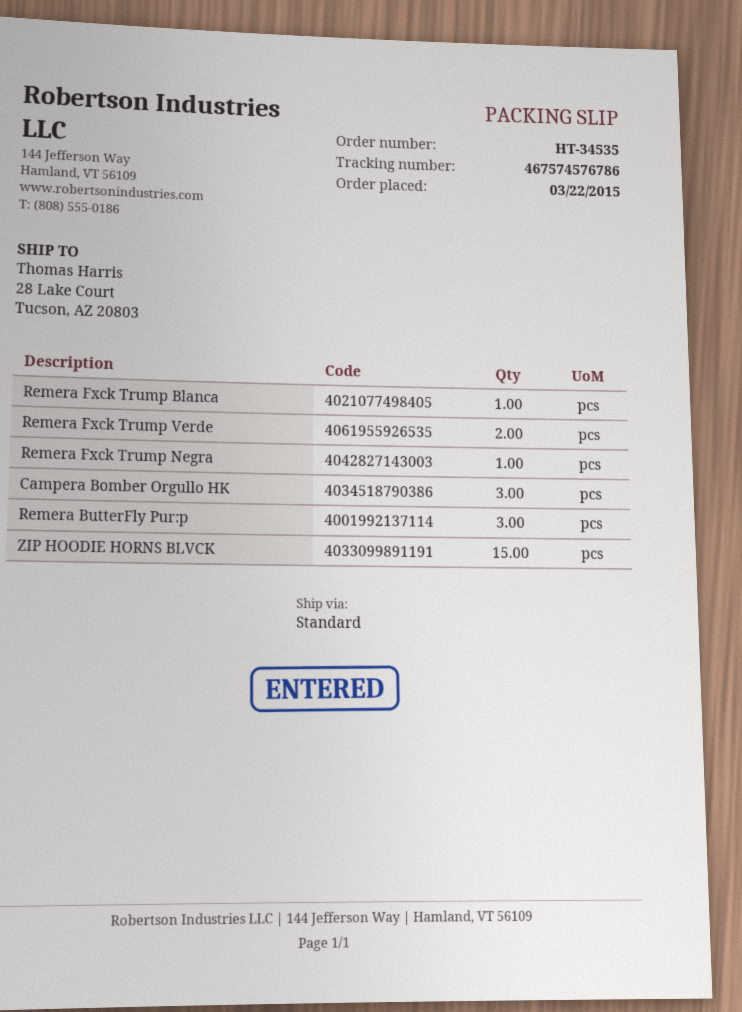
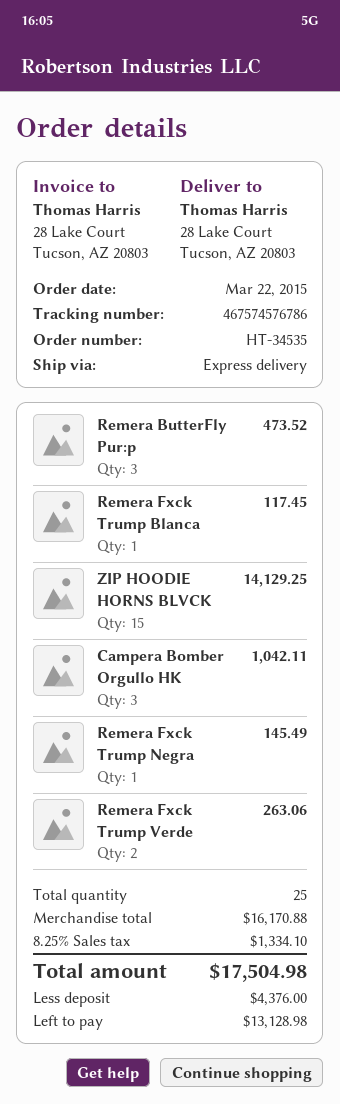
shipping method: standard -> express

